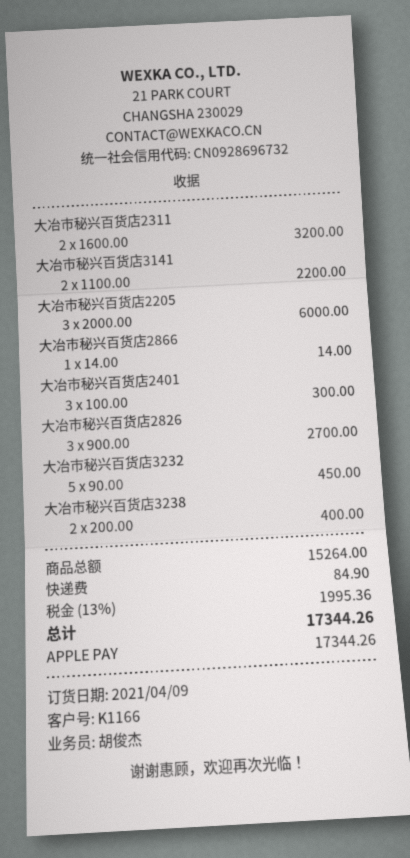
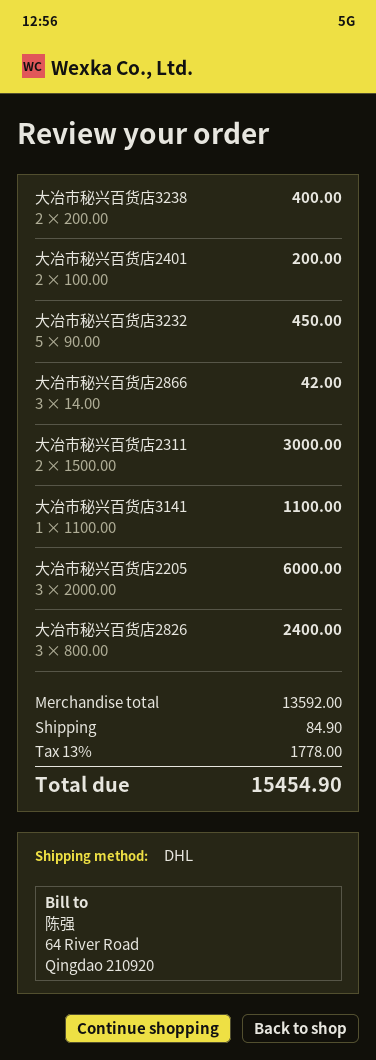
大冶市秘兴百货店2311: 2 x 1600.00 = 3200.00 -> 2 x 1500.00 = 3000.00
大冶市秘兴百货店3141: 2 x 1100.00 = 2200.00 -> 1 x 1100.00 = 1100.00
大冶市秘兴百货店2866: 1 x 14.00 = 14.00 -> 3 x 14.00 = 42.00
大冶市秘兴百货店2401: 3 x 100.00 = 300.00 -> 2 x 100.00 = 200.00
大冶市秘兴百货店2826: 3 x 900.00 = 2700.00 -> 3 x 800.00 = 2400.00
subtotal: 15264.00 -> 13592.00
tax: 13% = 1995.36 -> 13% = 1778.00
total: 17344.26 -> 15454.90

